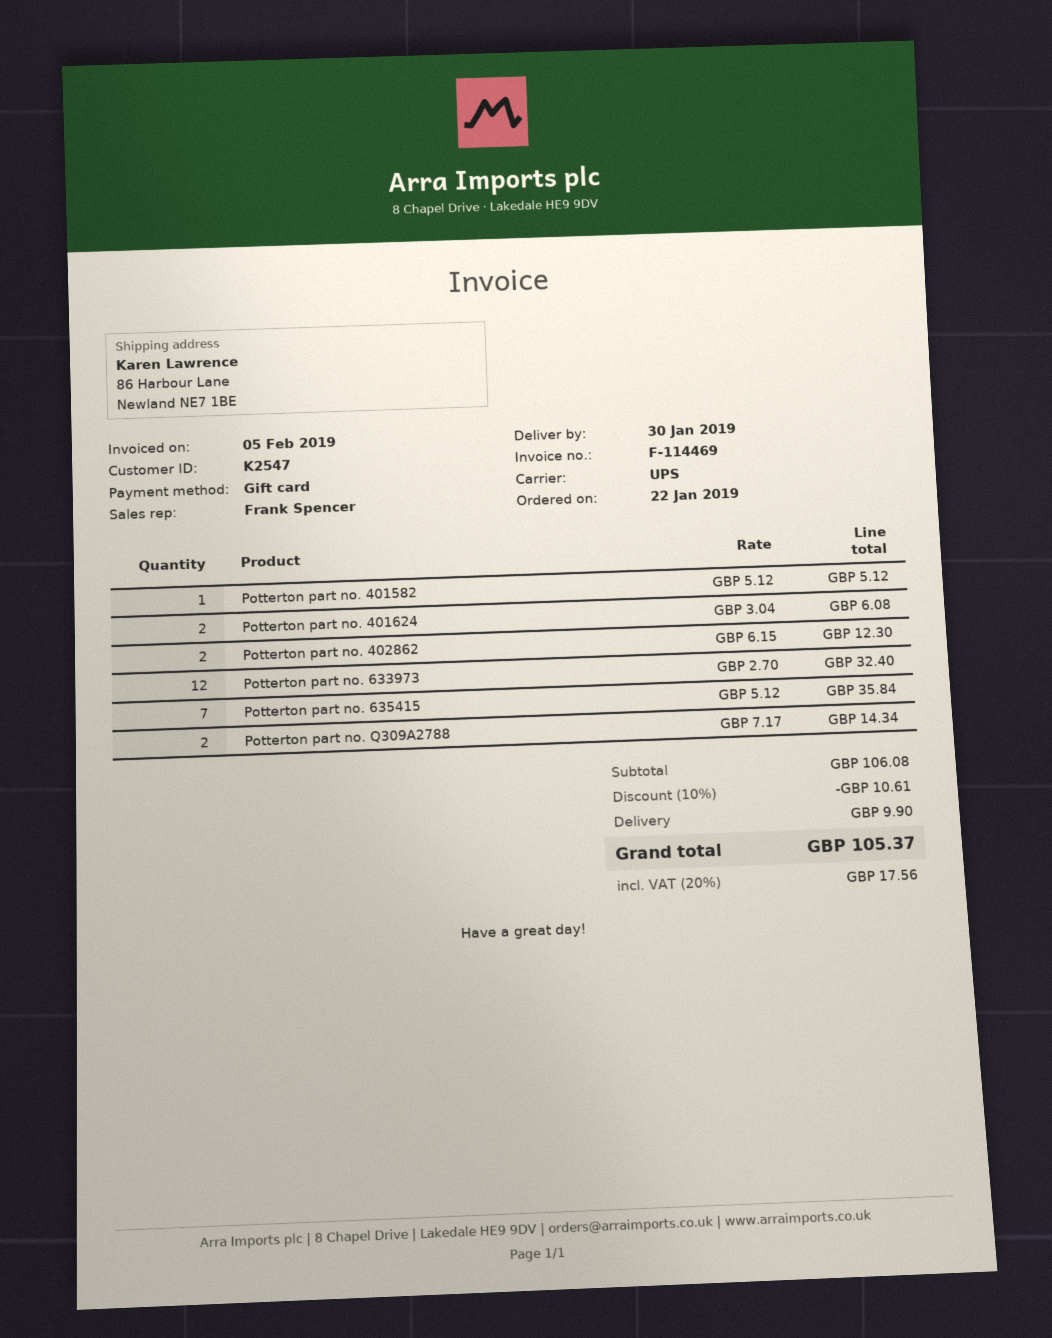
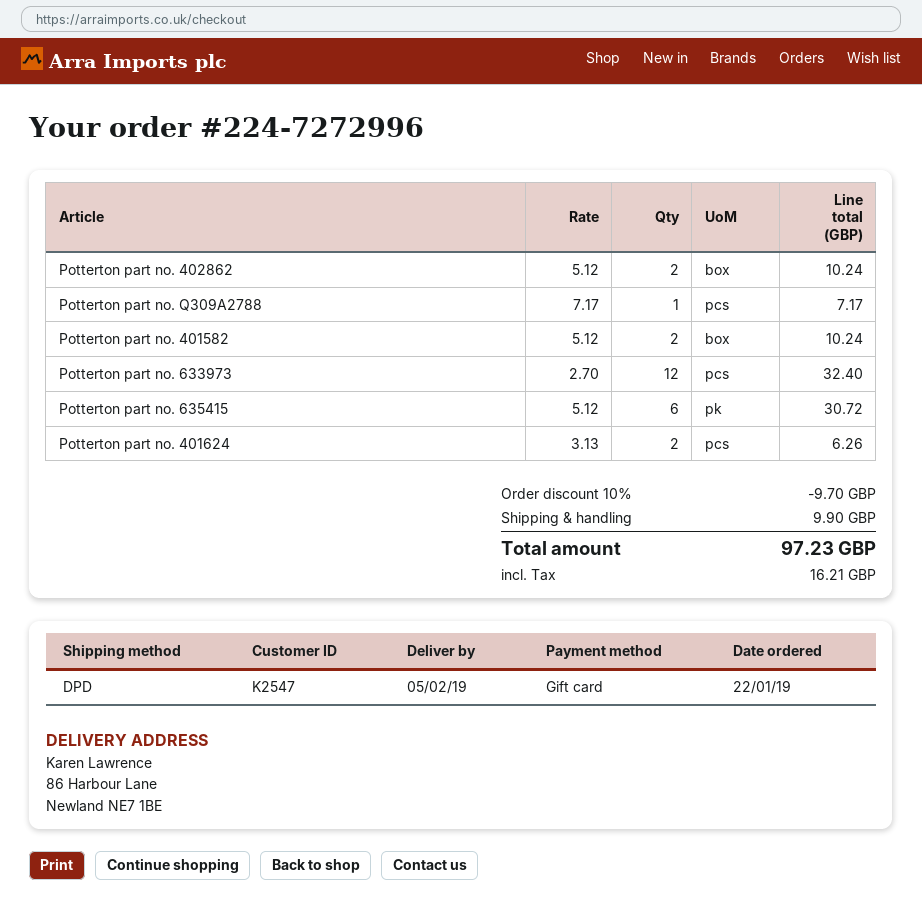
delivery date: 2019-01-30 -> 2019-02-05
shipping method: UPS -> DPD
Potterton part no. 401582: 1 x 5.12 = 5.12 -> 2 x 5.12 = 10.24
Potterton part no. 401624: 2 x 3.04 = 6.08 -> 2 x 3.13 = 6.26
Potterton part no. 402862: 2 x 6.15 = 12.30 -> 2 x 5.12 = 10.24
Potterton part no. 635415: 7 x 5.12 = 35.84 -> 6 x 5.12 = 30.72
Potterton part no. Q309A2788: 2 x 7.17 = 14.34 -> 1 x 7.17 = 7.17
discount: 10% = 10.61 -> 10% = 9.70
tax: 17.56 -> 16.21
total: 105.37 -> 97.23

